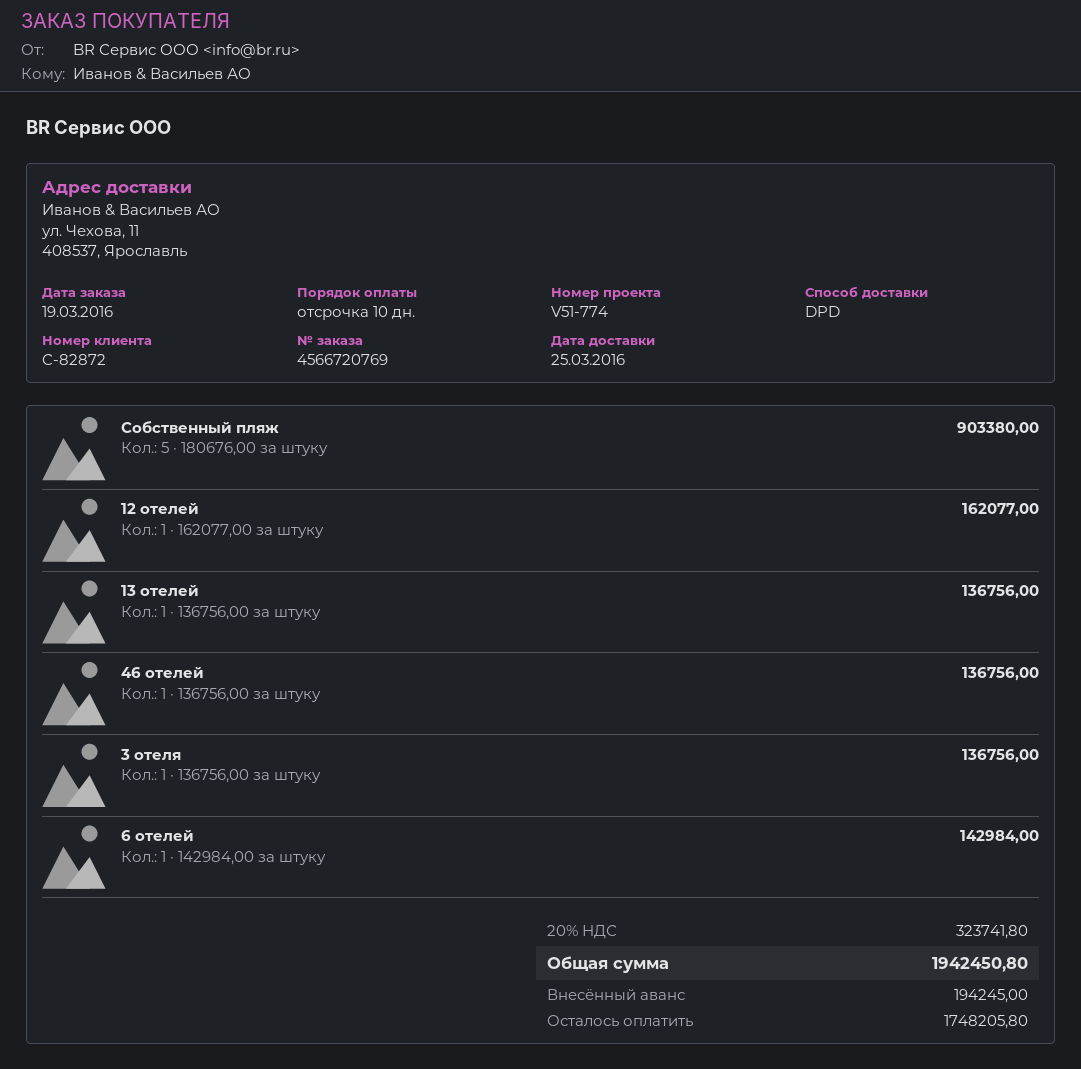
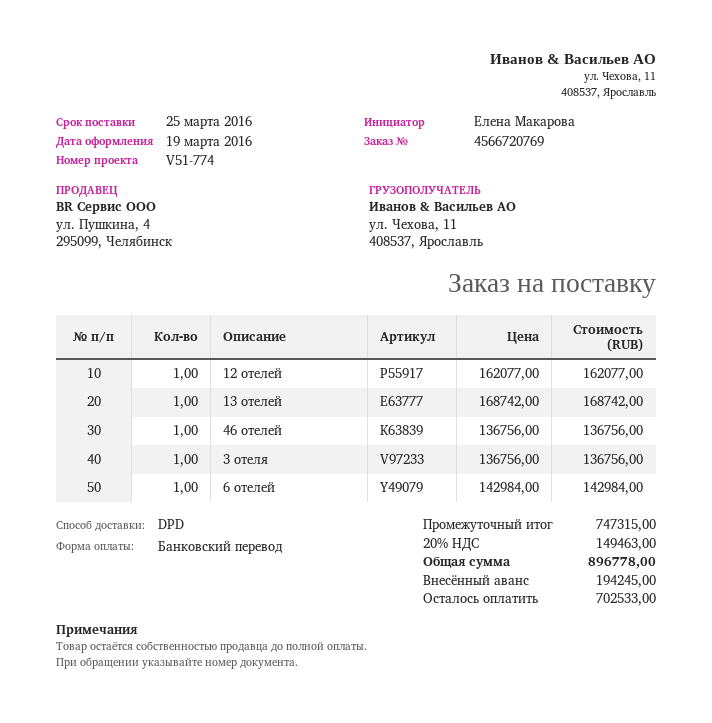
Собственный пляж: 5 x 180676.00 = 903380.00 -> none
13 отелей: 1 x 136756.00 = 136756.00 -> 1 x 168742.00 = 168742.00
tax: 20% = 323741.80 -> 20% = 149463.00
total: 1942450.80 -> 896778.00
balance: 1748205.80 -> 702533.00

